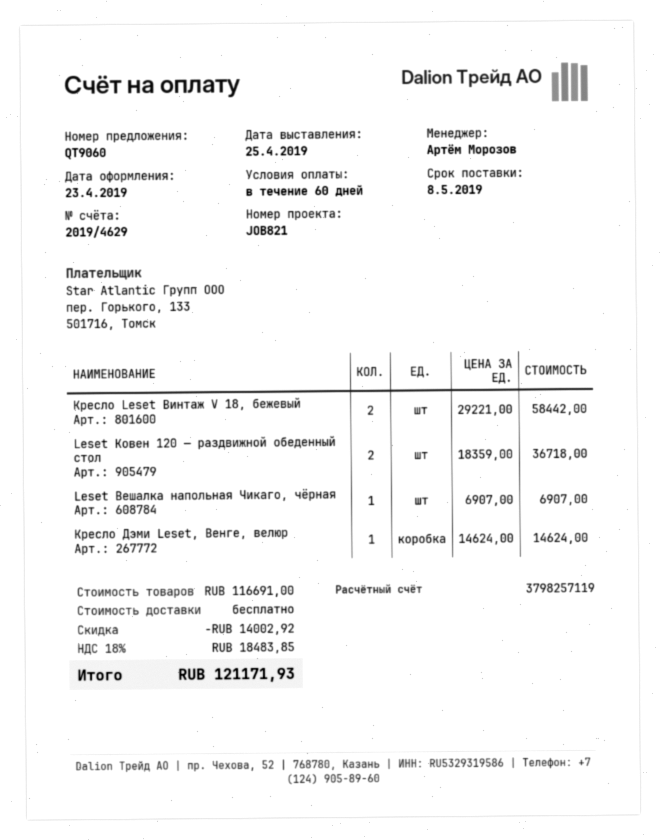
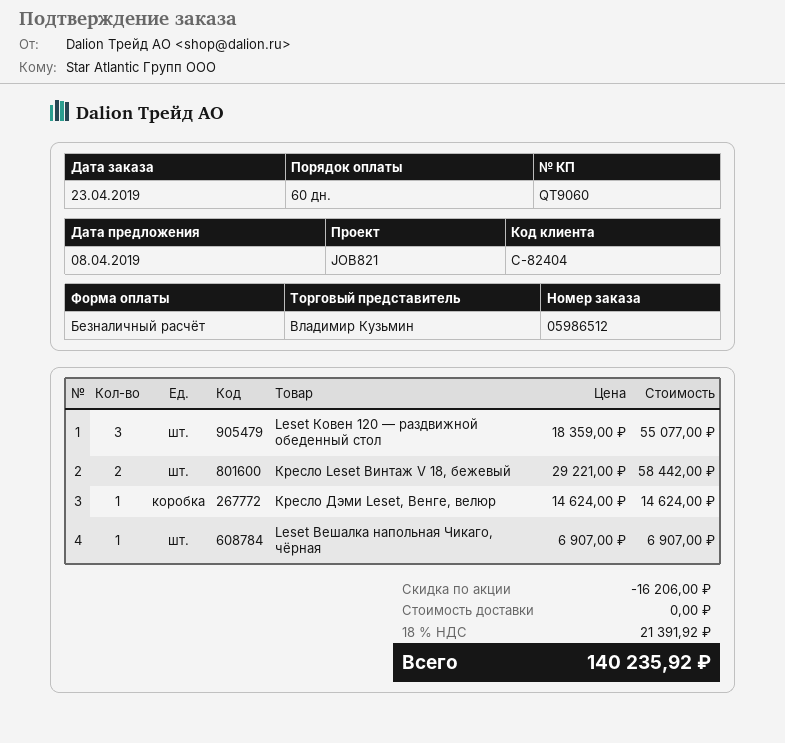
sales rep: Артём Морозов -> Владимир Кузьмин
Leset Ковен 120 — раздвижной обеденный стол: 2 x 18359.00 = 36718.00 -> 3 x 18359.00 = 55077.00
discount: 14002.92 -> 16206.00
tax: 18% = 18483.85 -> 18% = 21391.92
total: 121171.93 -> 140235.92

